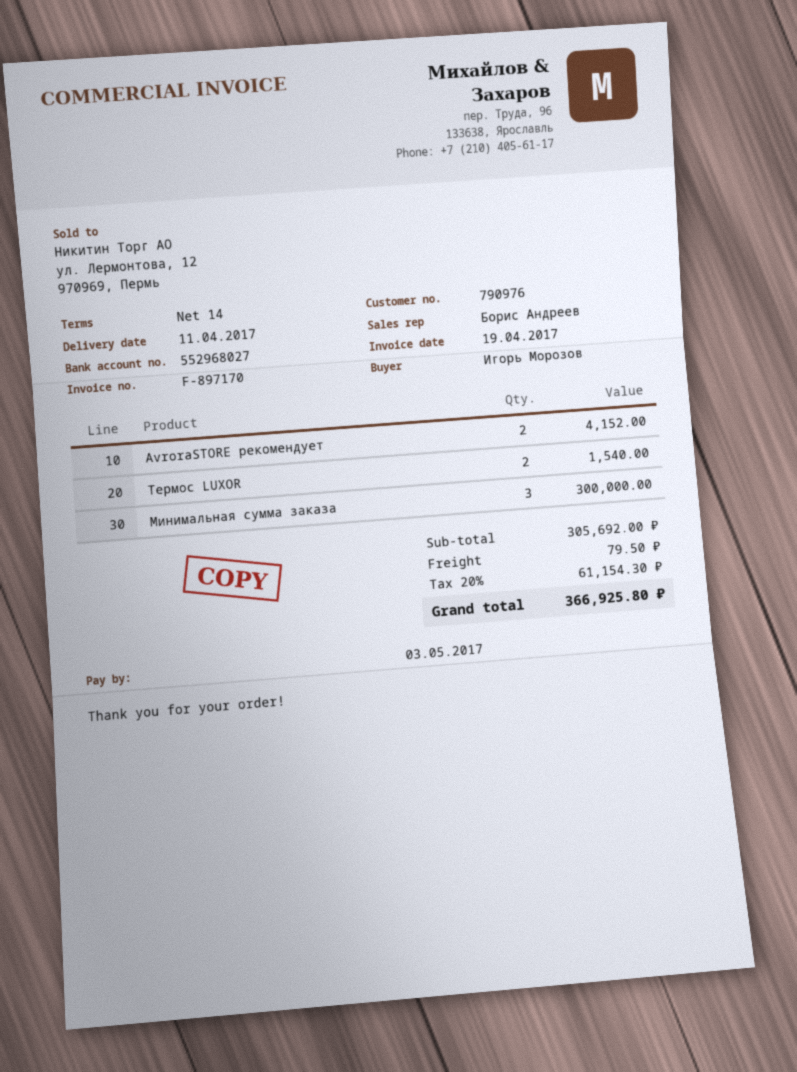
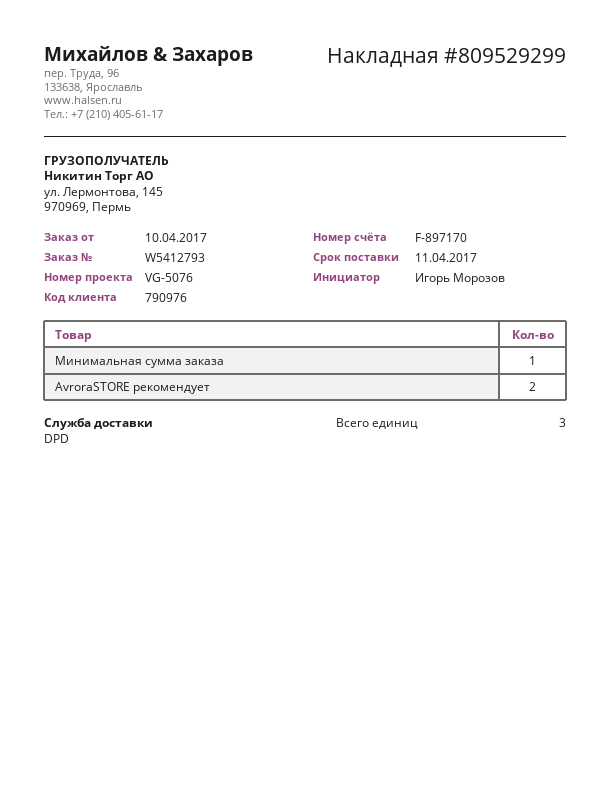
Термос LUXOR: 2 -> none
Минимальная сумма заказа: 3 -> 1

